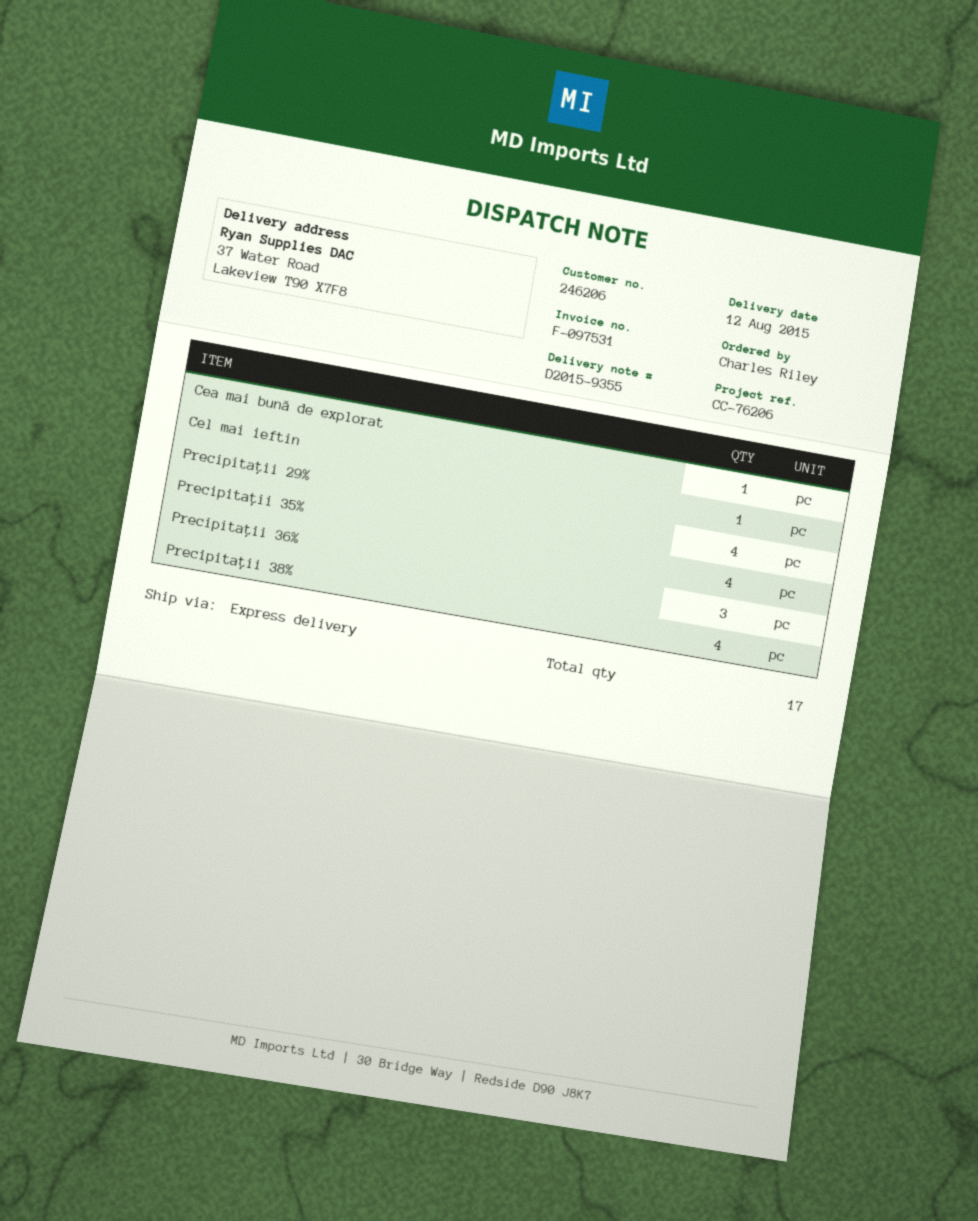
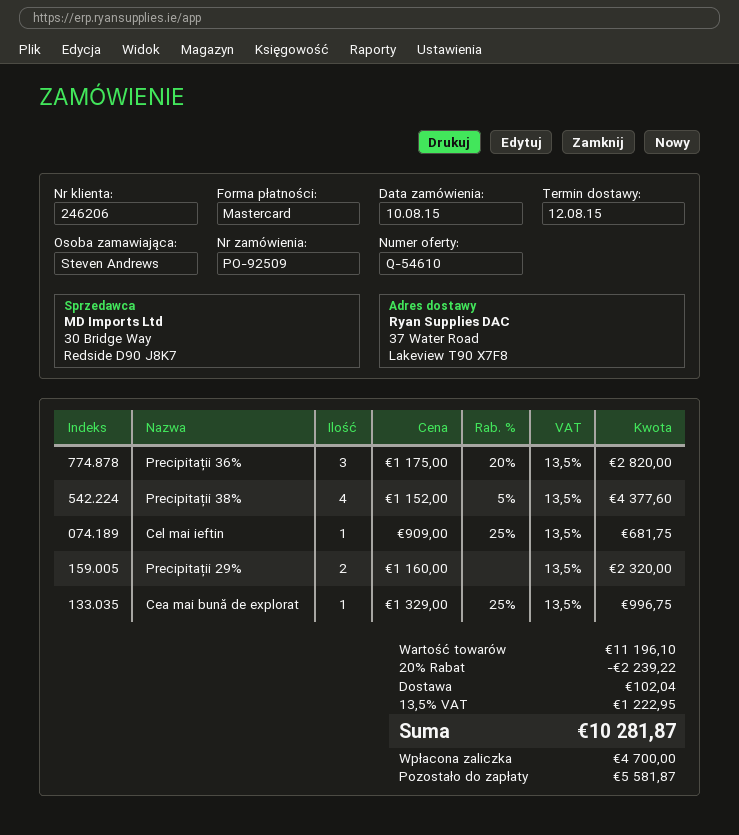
ordered by: Charles Riley -> Steven Andrews
Precipitații 29%: 4 -> 2
Precipitații 35%: 4 -> none

